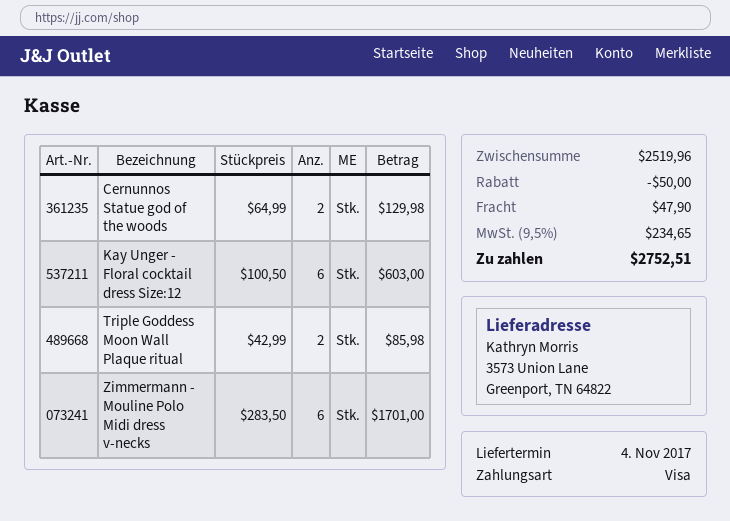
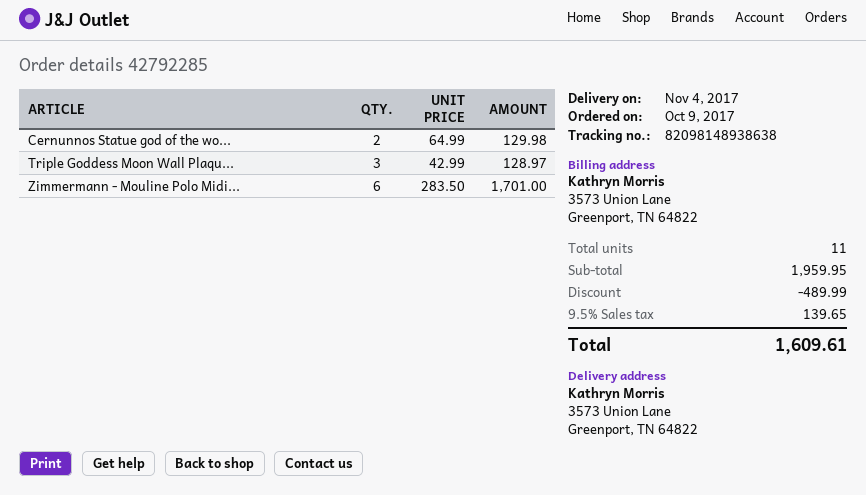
Kay Unger - Floral cocktail dress Size:12: 6 x 100.50 = 603.00 -> none
Triple Goddess Moon Wall Plaque ritual: 2 x 42.99 = 85.98 -> 3 x 42.99 = 128.97
subtotal: 2519.96 -> 1959.95
discount: 50.00 -> 489.99
shipping: 47.90 -> none
tax: 9.5% = 234.65 -> 9.5% = 139.65
total: 2752.51 -> 1609.61

